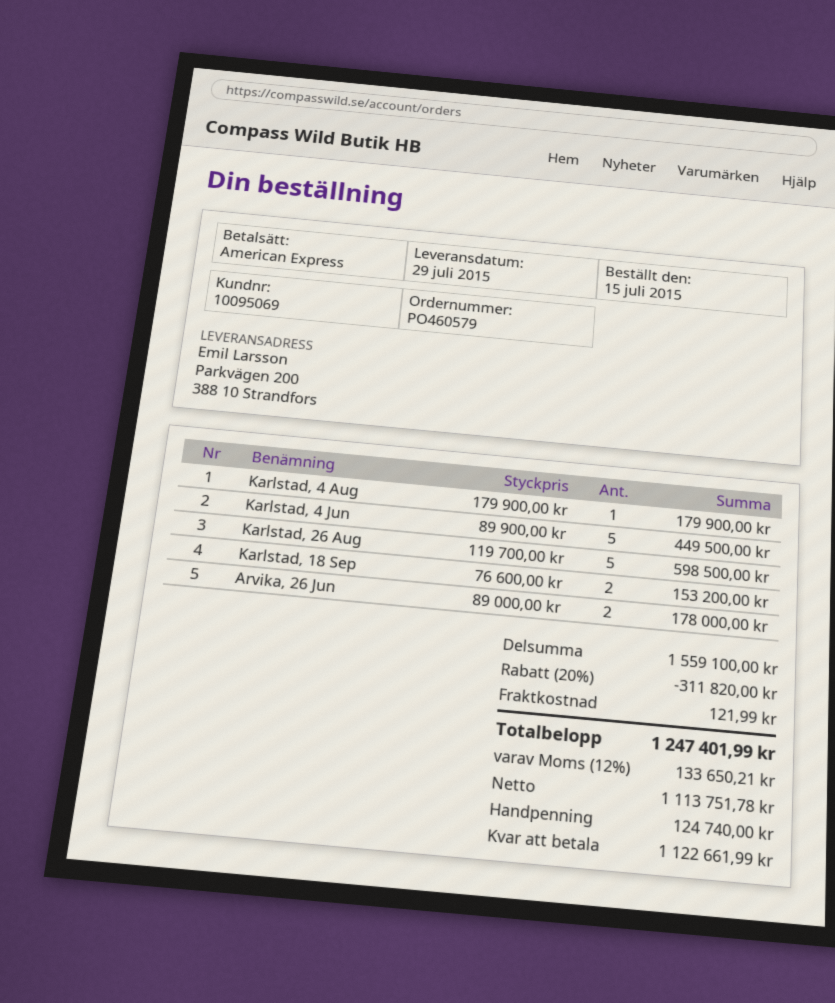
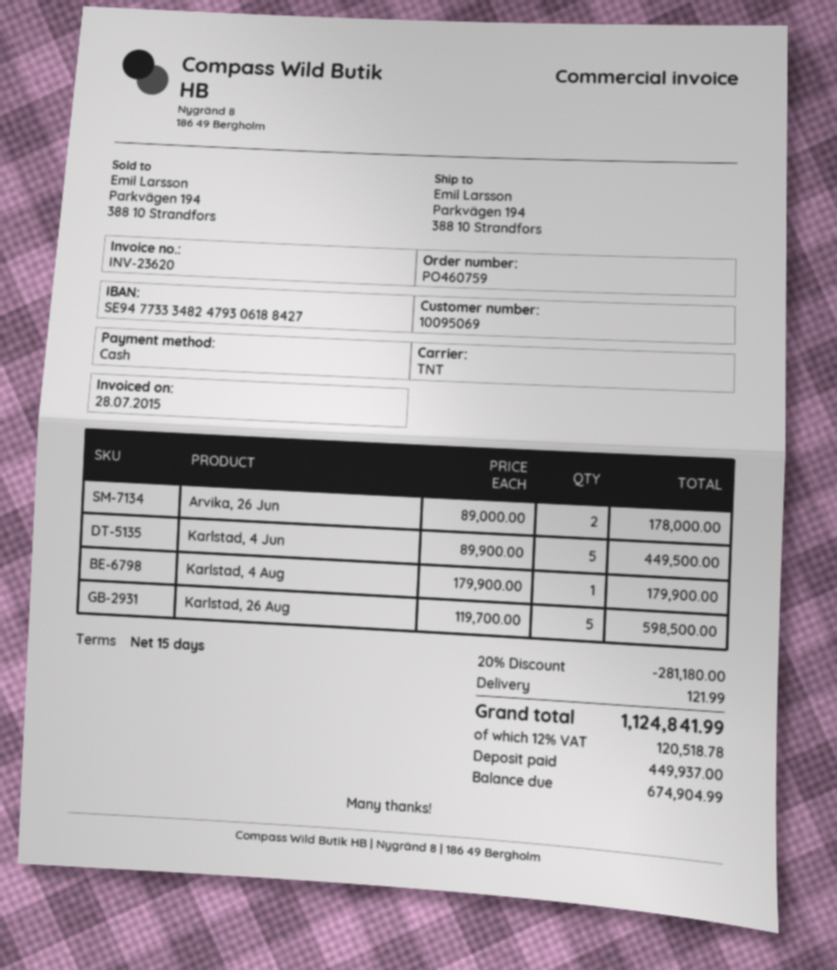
order number: PO460579 -> PO460759
payment method: American Express -> cash
ship to: Parkvägen 200, 388 10 Strandfors -> Parkvägen 194, 388 10 Strandfors
Karlstad, 18 Sep: 2 x 76600.00 = 153200.00 -> none
discount: 20% = 311820.00 -> 20% = 281180.00
tax: 12% = 133650.21 -> 12% = 120518.78
total: 1247401.99 -> 1124841.99
deposit: 124740.00 -> 449937.00
balance: 1122661.99 -> 674904.99

